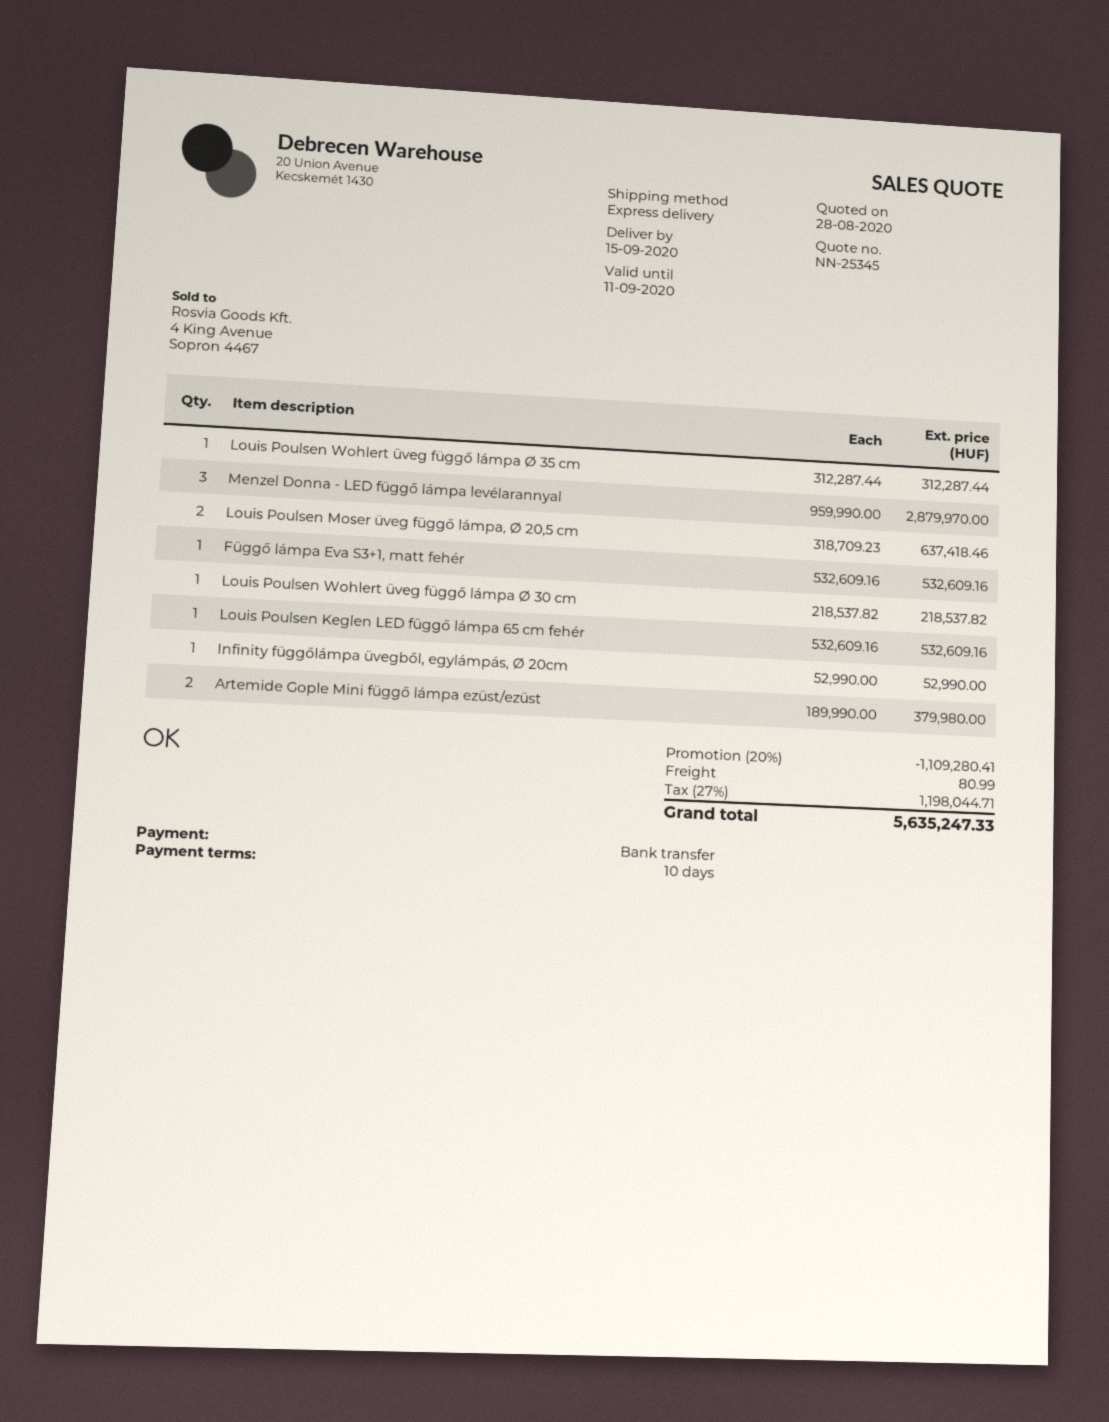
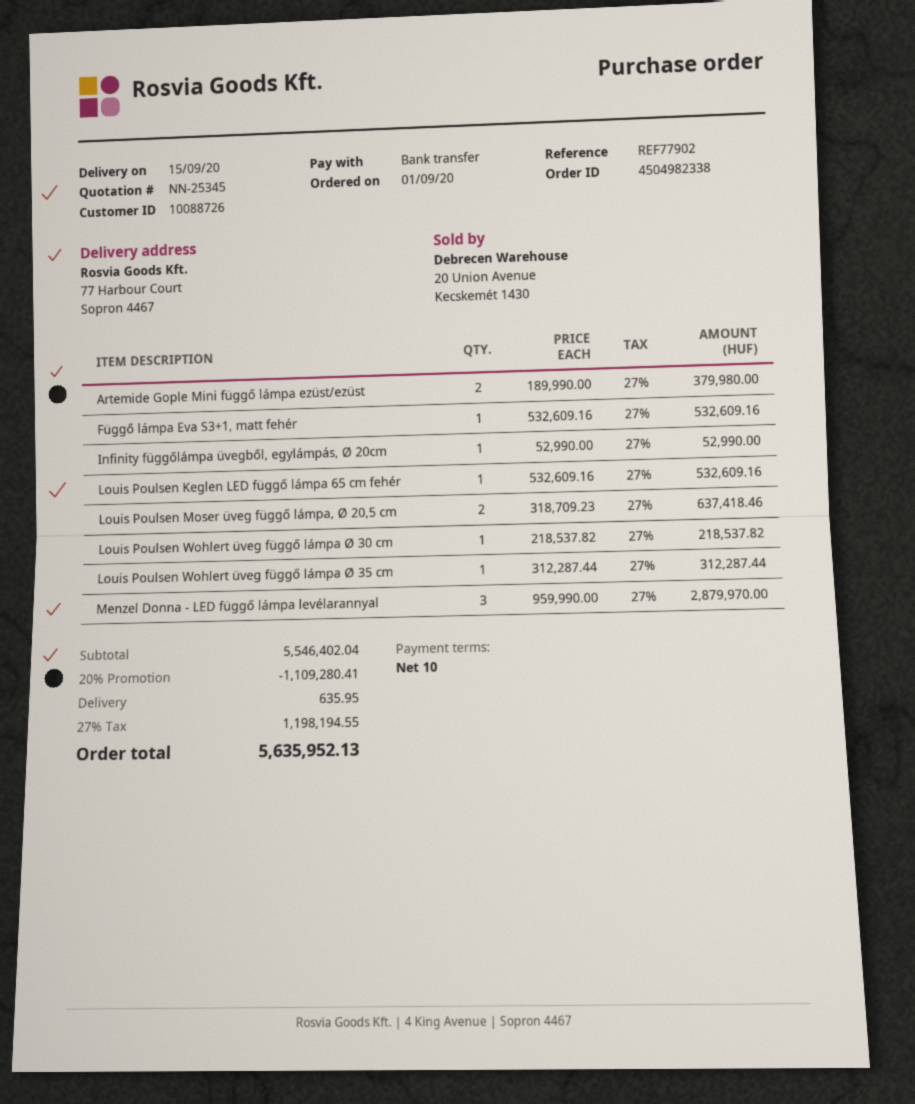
shipping: 80.99 -> 635.95
tax: 27% = 1198044.71 -> 27% = 1198194.55
total: 5635247.33 -> 5635952.13

